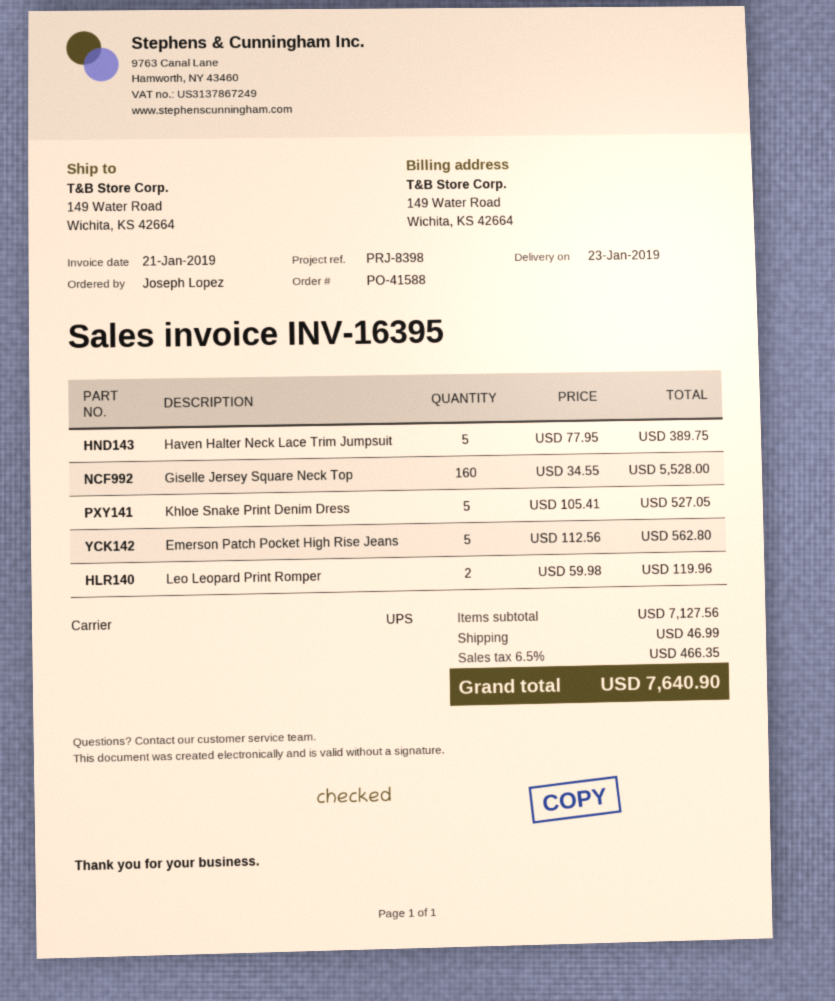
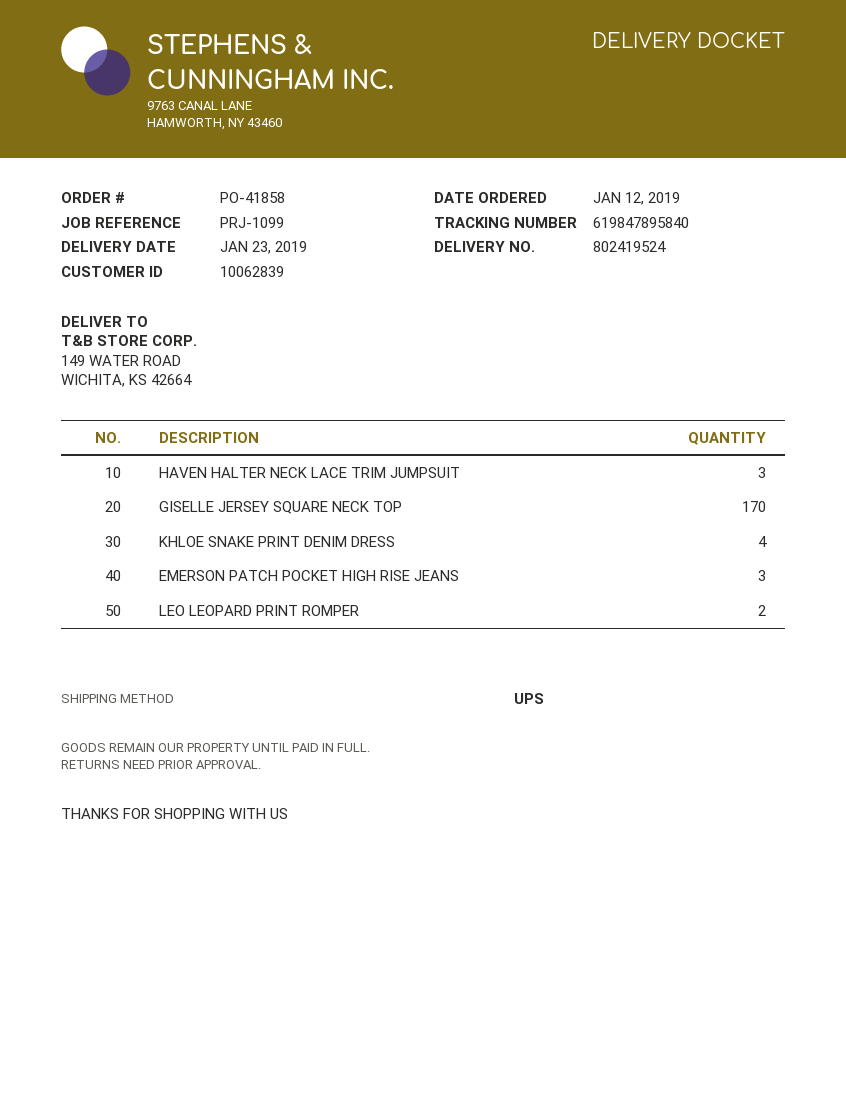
order number: PO-41588 -> PO-41858
reference: PRJ-8398 -> PRJ-1099
Haven Halter Neck Lace Trim Jumpsuit: 5 -> 3
Giselle Jersey Square Neck Top: 160 -> 170
Khloe Snake Print Denim Dress: 5 -> 4
Emerson Patch Pocket High Rise Jeans: 5 -> 3

